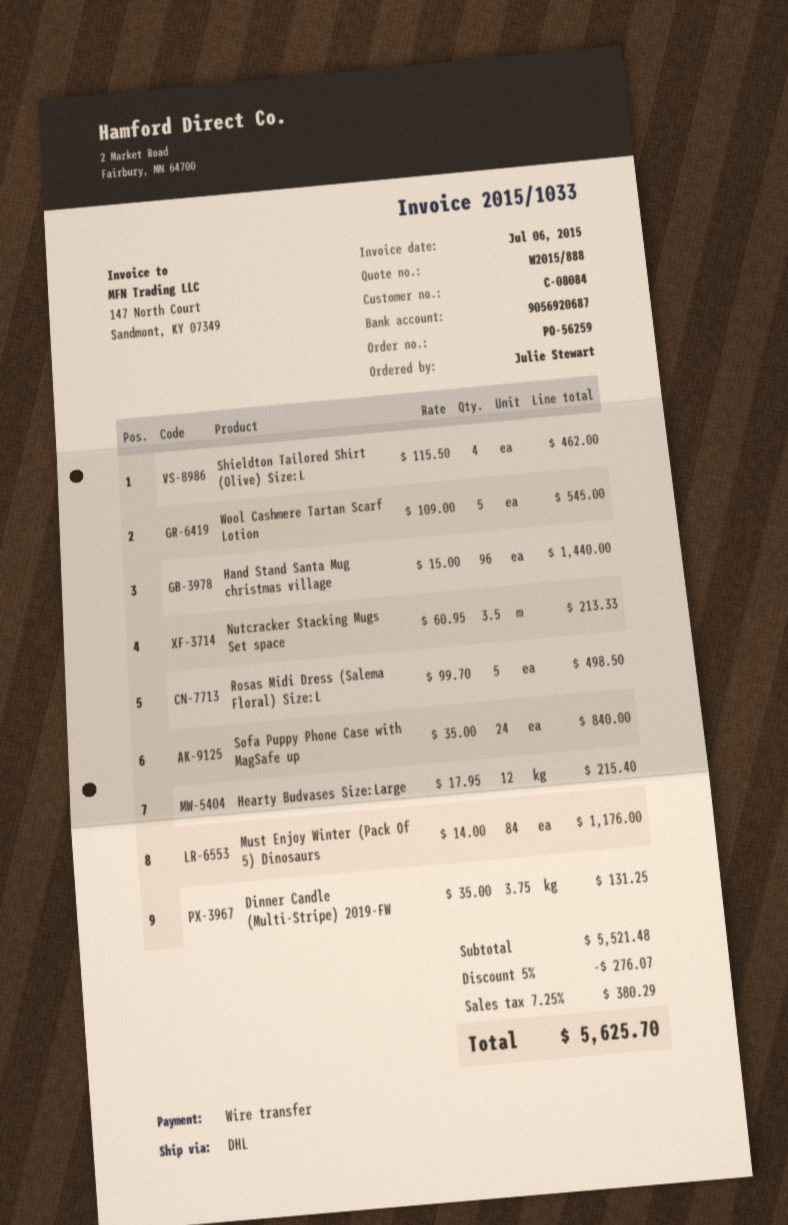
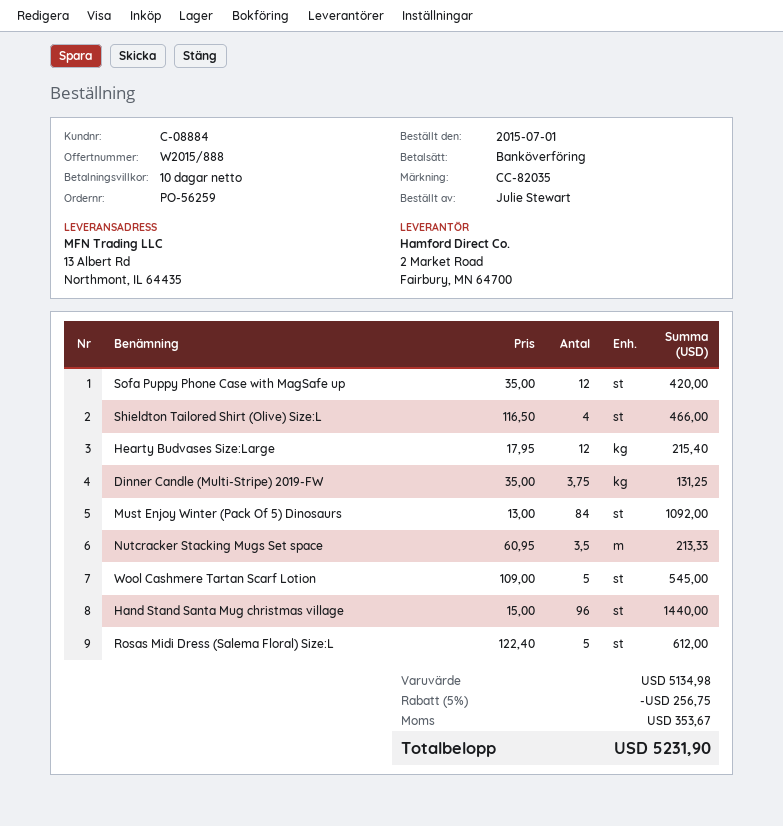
customer number: C-08084 -> C-08884
Shieldton Tailored Shirt (Olive) Size:L: 4 x 115.50 = 462.00 -> 4 x 116.50 = 466.00
Rosas Midi Dress (Salema Floral) Size:L: 5 x 99.70 = 498.50 -> 5 x 122.40 = 612.00
Sofa Puppy Phone Case with MagSafe up: 24 x 35.00 = 840.00 -> 12 x 35.00 = 420.00
Must Enjoy Winter (Pack Of 5) Dinosaurs: 84 x 14.00 = 1176.00 -> 84 x 13.00 = 1092.00
subtotal: 5521.48 -> 5134.98
discount: 5% = 276.07 -> 5% = 256.75
tax: 380.29 -> 353.67
total: 5625.70 -> 5231.90

